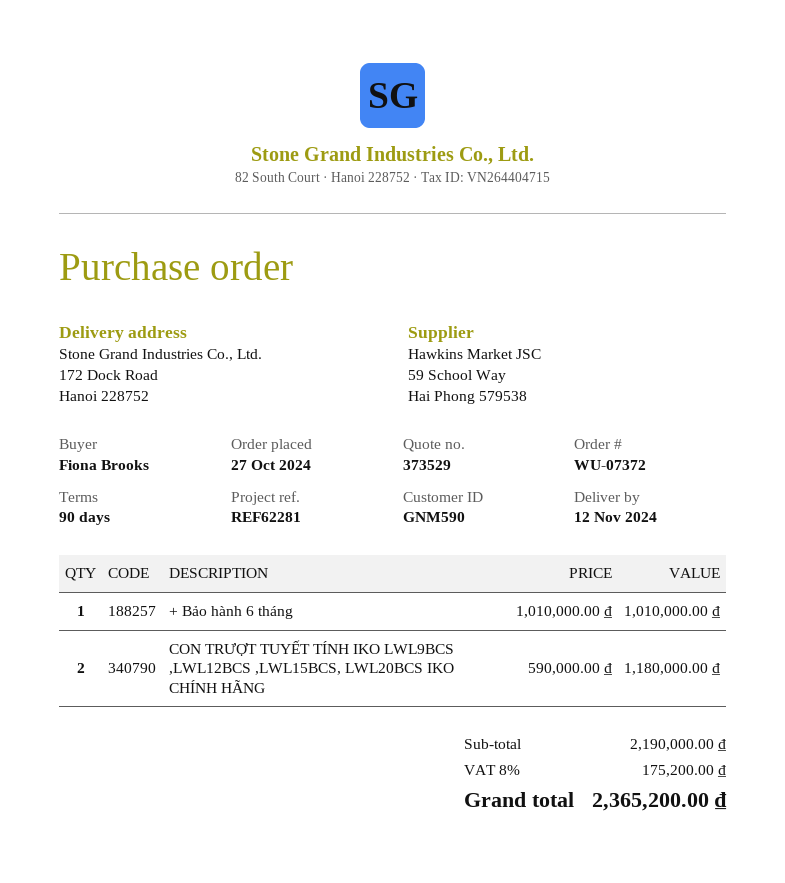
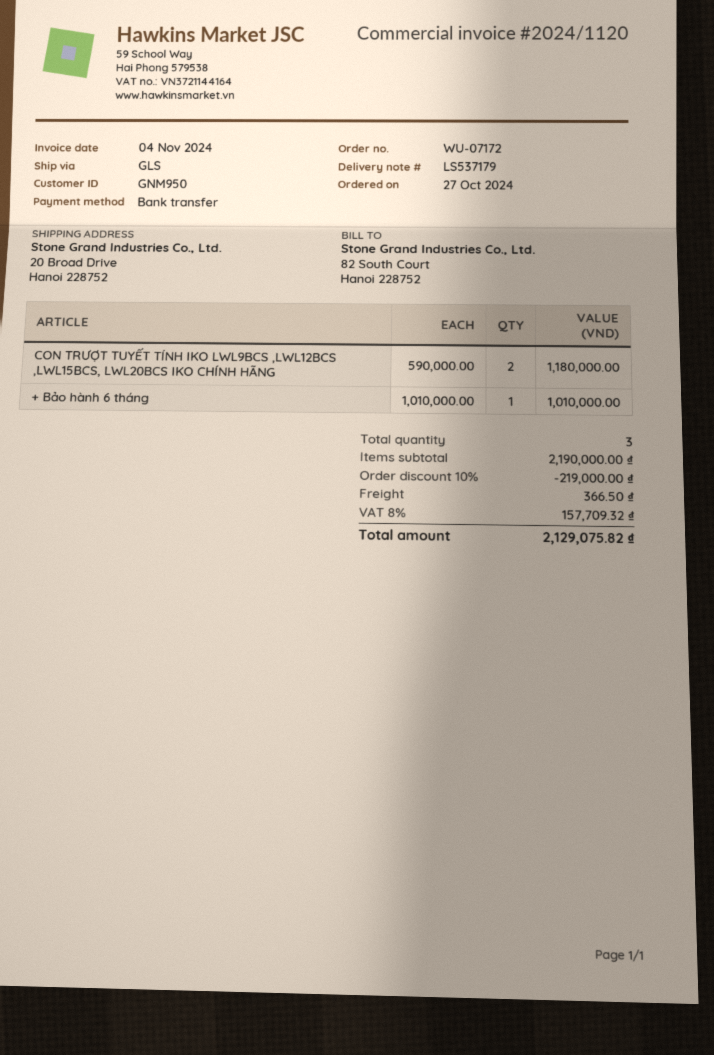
order number: WU-07372 -> WU-07172
customer number: GNM590 -> GNM950
ship to: 172 Dock Road, Hanoi 228752 -> 20 Broad Drive, Hanoi 228752
discount: none -> 10% = 219000.00
shipping: none -> 366.50
tax: 8% = 175200.00 -> 8% = 157709.32
total: 2365200.00 -> 2129075.82

